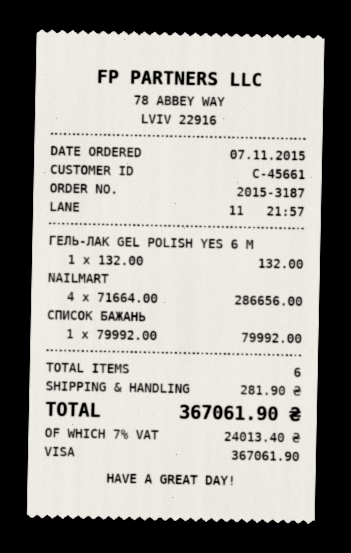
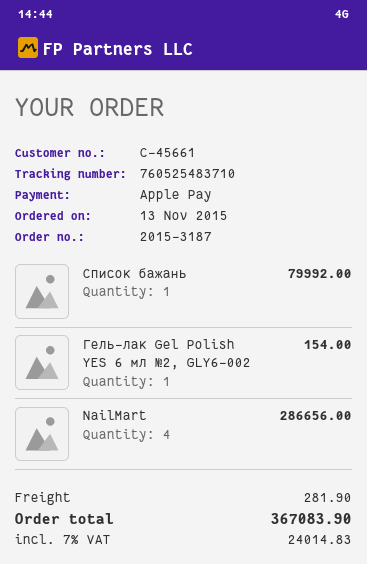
order date: 2015-11-07 -> 2015-11-13
payment method: Visa -> Apple Pay
ГЕЛЬ-ЛАК GEL POLISH YES 6 М: 1 for 132.00 -> 1 for 154.00
tax: 7% = 24013.40 -> 7% = 24014.83
total: 367061.90 -> 367083.90

